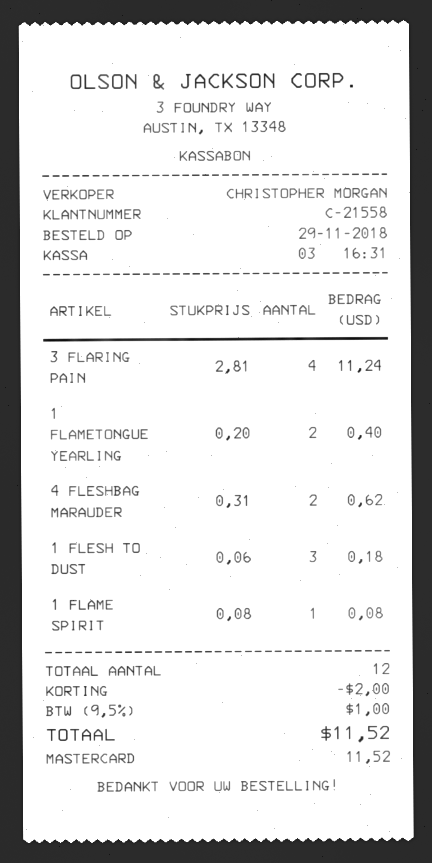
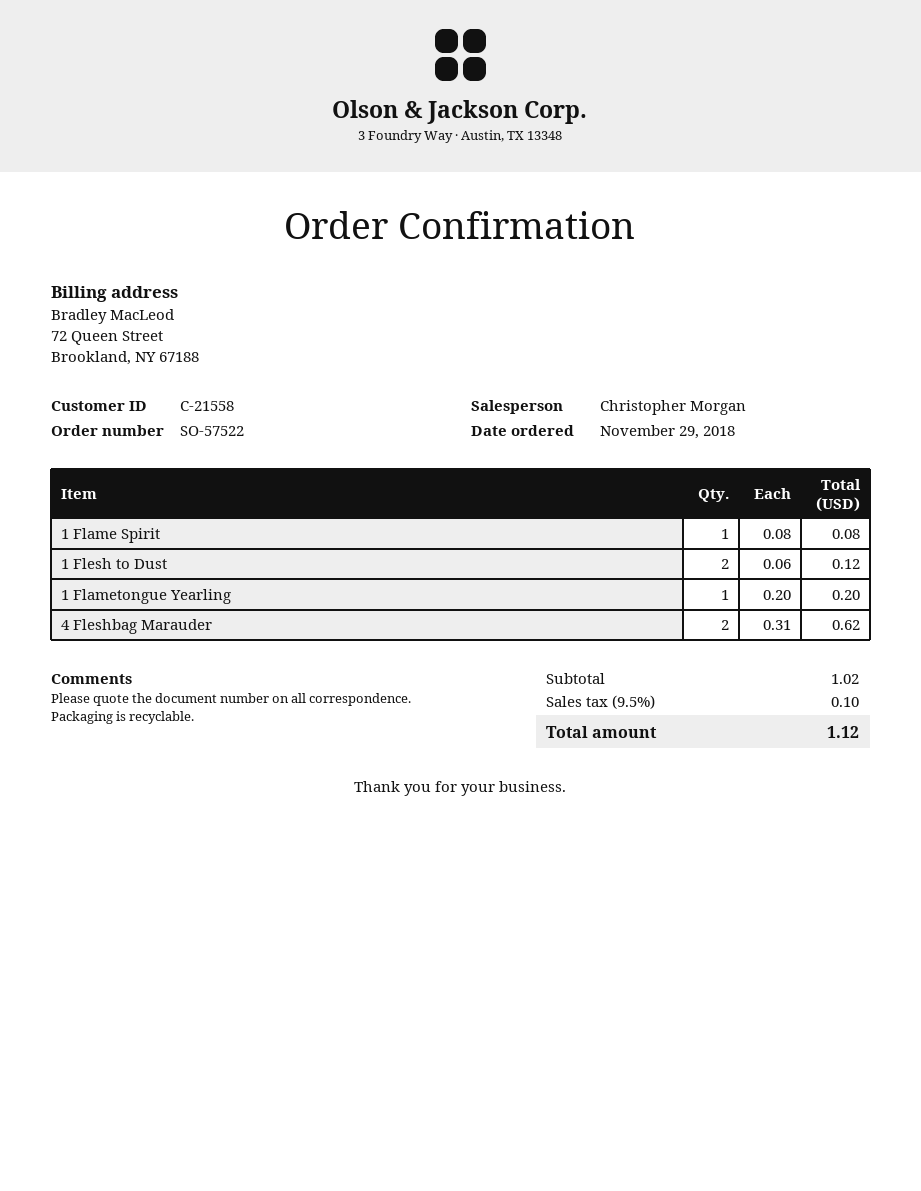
3 FLARING PAIN: 4 x 2.81 = 11.24 -> none
1 FLAMETONGUE YEARLING: 2 x 0.20 = 0.40 -> 1 x 0.20 = 0.20
1 FLESH TO DUST: 3 x 0.06 = 0.18 -> 2 x 0.06 = 0.12
discount: 2.00 -> none
tax: 9.5% = 1.00 -> 9.5% = 0.10
total: 11.52 -> 1.12

